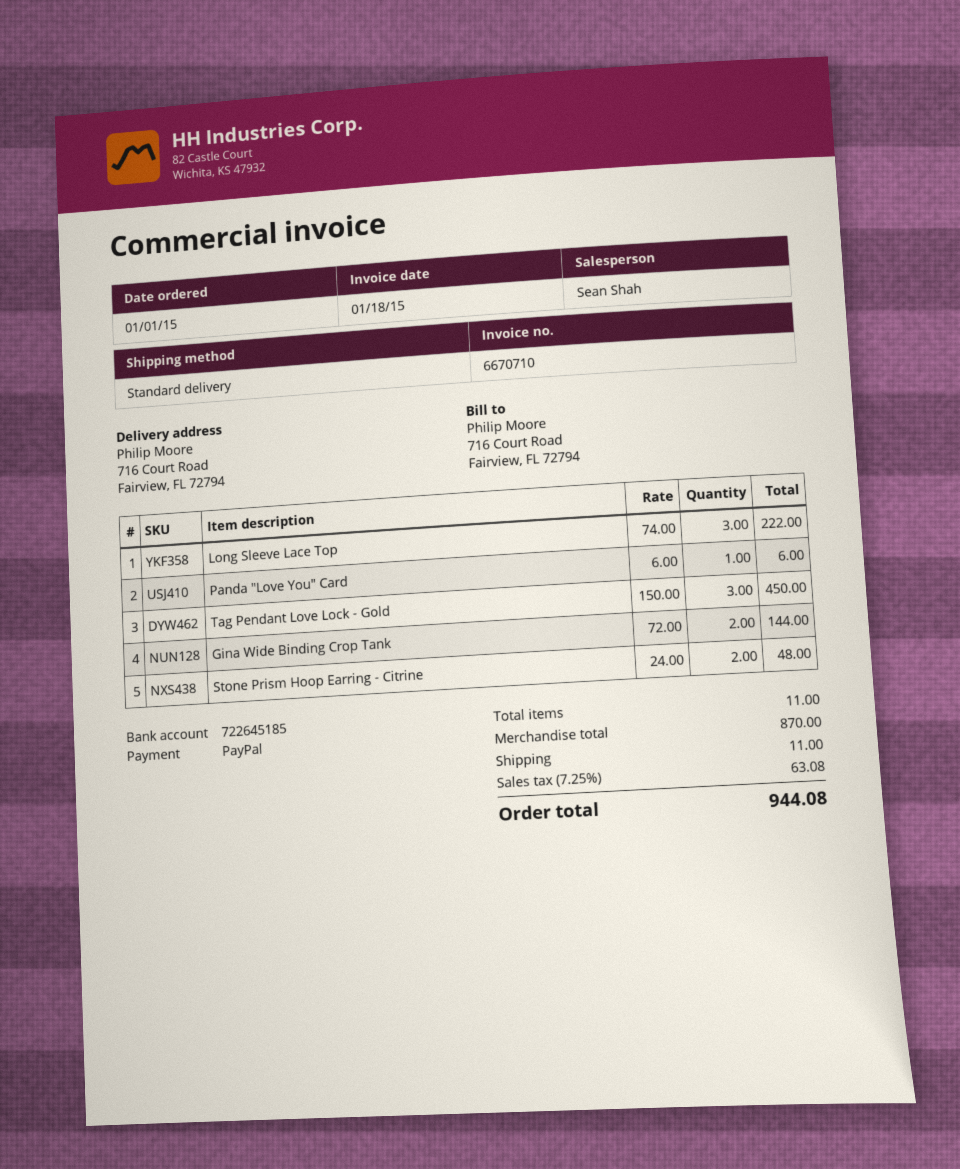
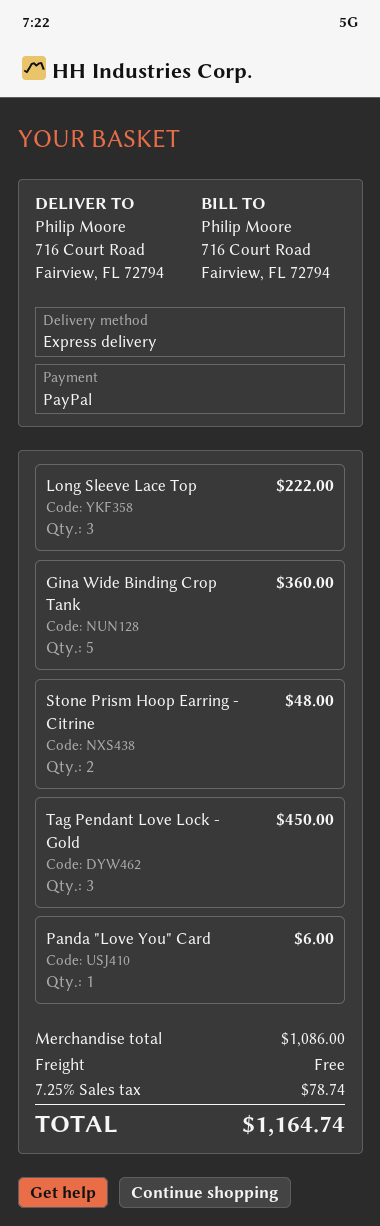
shipping method: standard -> express
Gina Wide Binding Crop Tank: 2 for 144.00 -> 5 for 360.00
subtotal: 870.00 -> 1086.00
shipping: 11.00 -> 0.00
tax: 7.25% = 63.08 -> 7.25% = 78.74
total: 944.08 -> 1164.74

